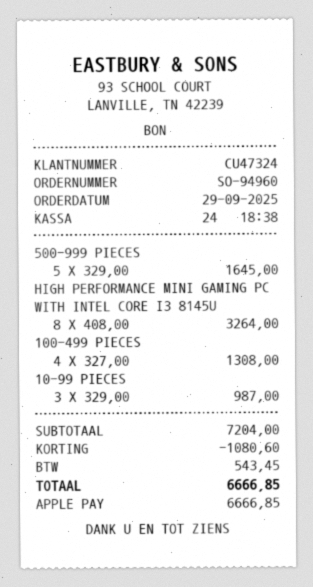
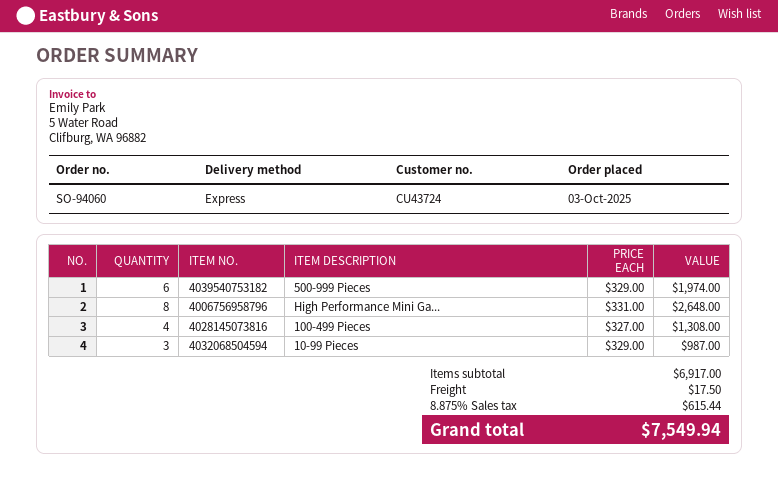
order number: SO-94960 -> SO-94060
order date: 2025-09-29 -> 2025-10-03
customer number: CU47324 -> CU43724
500-999 PIECES: 5 x 329.00 = 1645.00 -> 6 x 329.00 = 1974.00
HIGH PERFORMANCE MINI GAMING PC WITH INTEL CORE I3 8145U: 8 x 408.00 = 3264.00 -> 8 x 331.00 = 2648.00
subtotal: 7204.00 -> 6917.00
discount: 1080.60 -> none
shipping: none -> 17.50
tax: 543.45 -> 615.44
total: 6666.85 -> 7549.94

